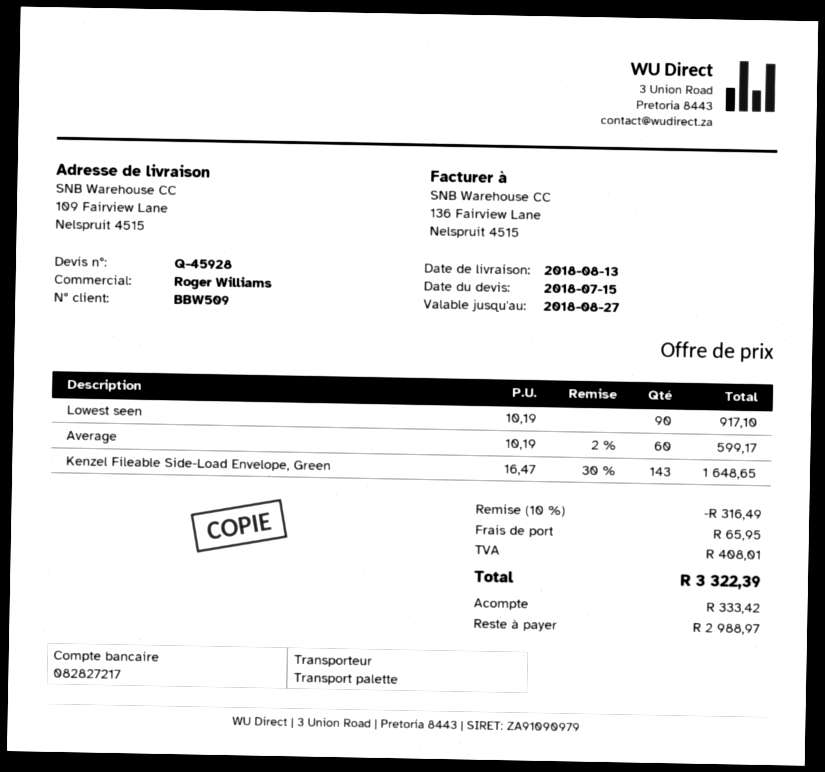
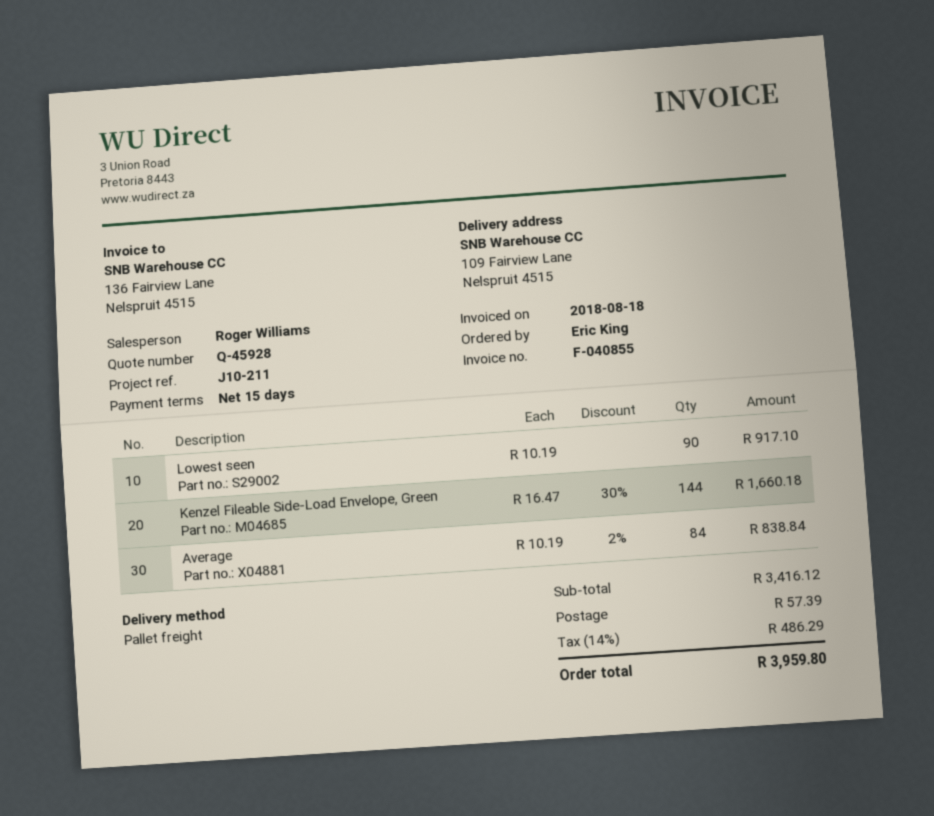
Average: 60 x 10.19 - 2% = 599.17 -> 84 x 10.19 - 2% = 838.84
Kenzel Fileable Side-Load Envelope, Green: 143 x 16.47 - 30% = 1648.65 -> 144 x 16.47 - 30% = 1660.18
discount: 10% = 316.49 -> none
shipping: 65.95 -> 57.39
tax: 408.01 -> 486.29
total: 3322.39 -> 3959.80

